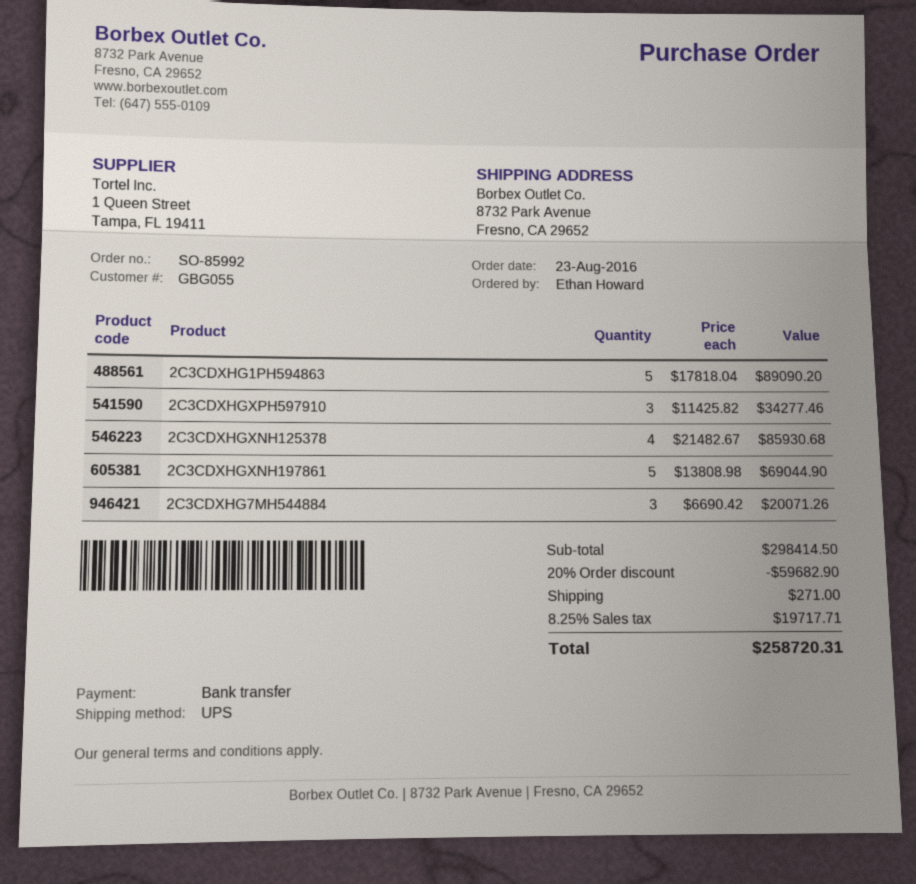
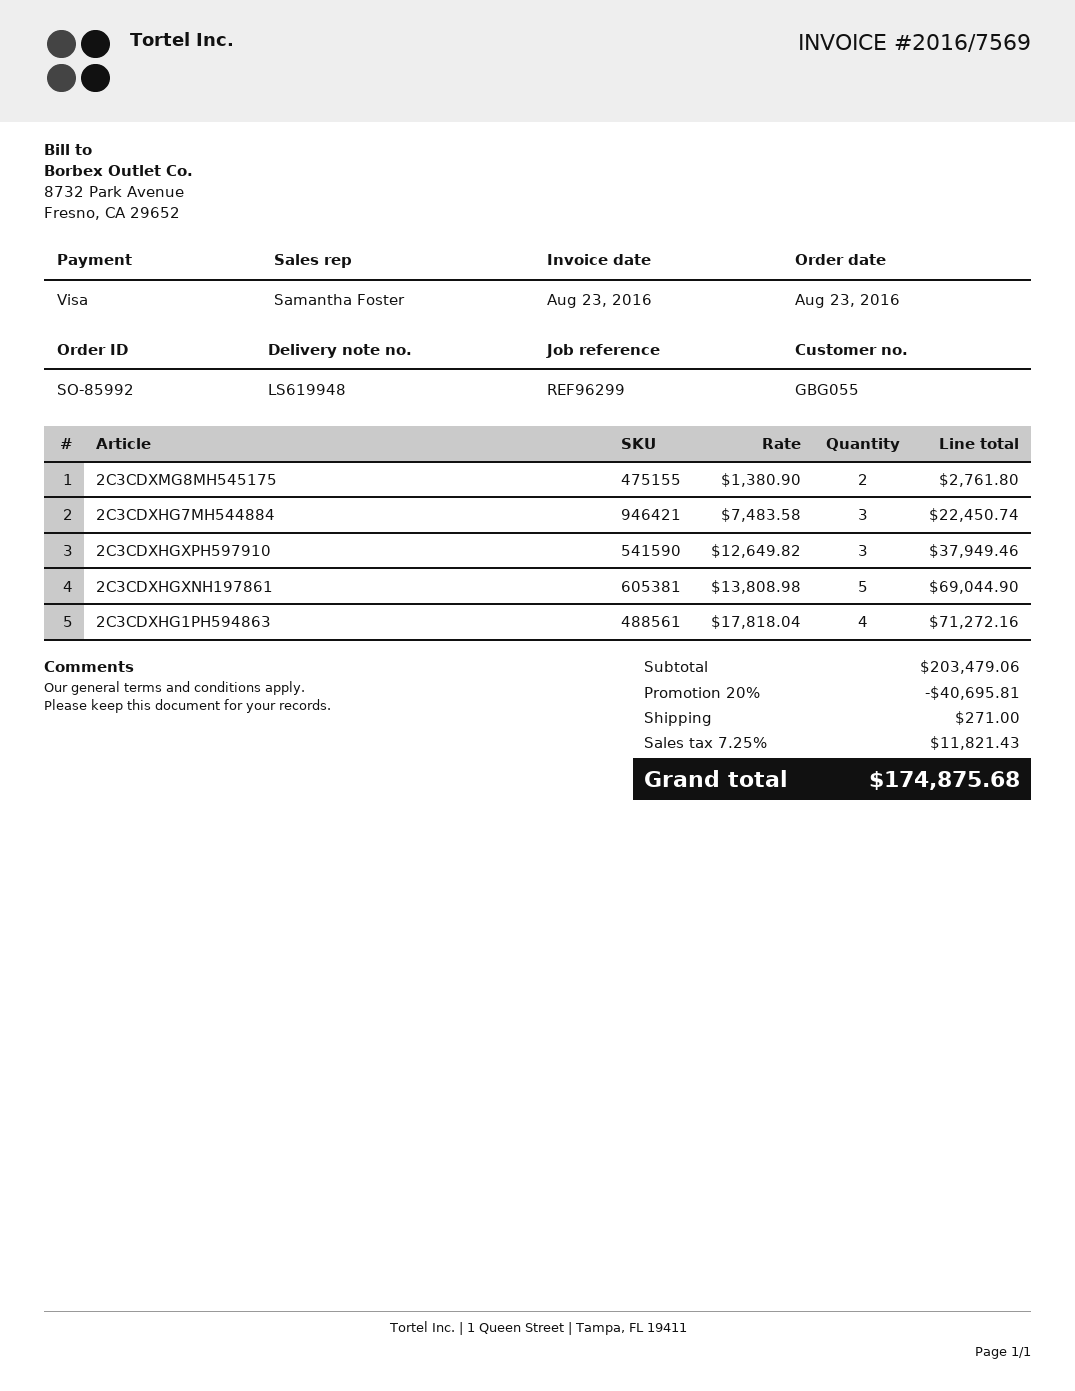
payment method: bank transfer -> Visa
2C3CDXHG1PH594863: 5 x 17818.04 = 89090.20 -> 4 x 17818.04 = 71272.16
2C3CDXHGXPH597910: 3 x 11425.82 = 34277.46 -> 3 x 12649.82 = 37949.46
2C3CDXHGXNH125378: 4 x 21482.67 = 85930.68 -> none
2C3CDXHG7MH544884: 3 x 6690.42 = 20071.26 -> 3 x 7483.58 = 22450.74
2C3CDXMG8MH545175: none -> 2 x 1380.90 = 2761.80
subtotal: 298414.50 -> 203479.06
discount: 20% = 59682.90 -> 20% = 40695.81
tax: 8.25% = 19717.71 -> 7.25% = 11821.43
total: 258720.31 -> 174875.68

